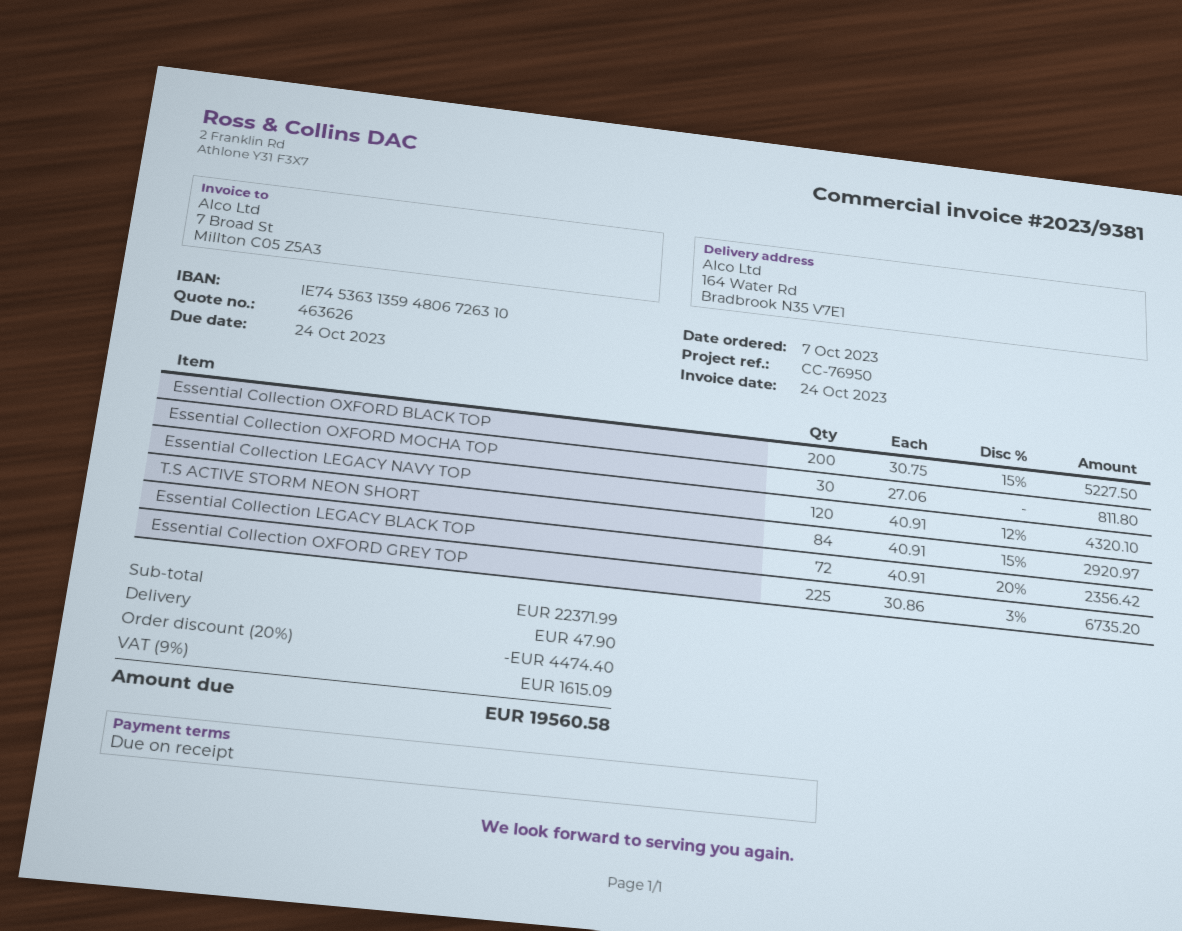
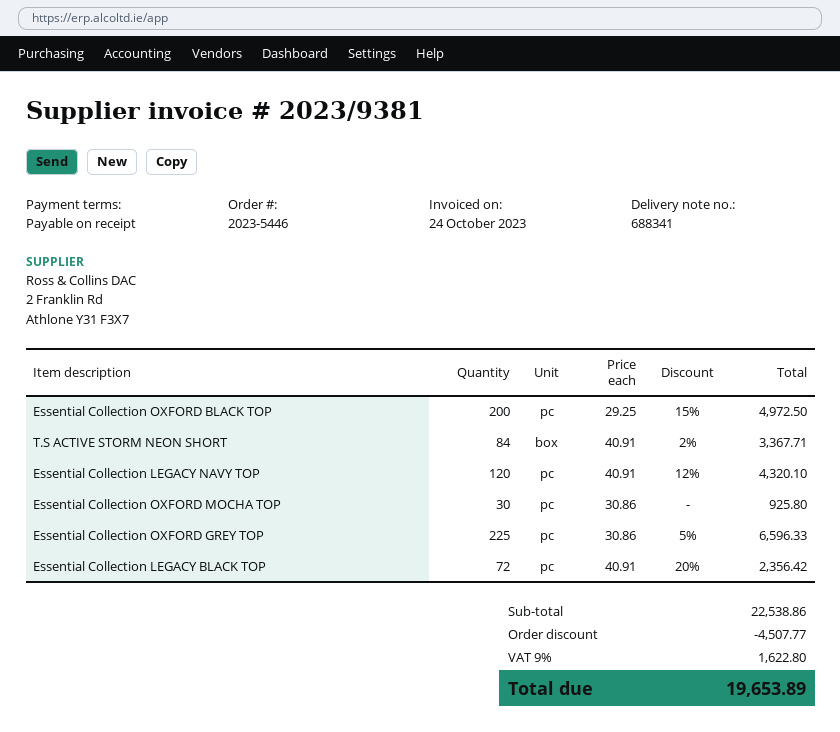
Essential Collection OXFORD BLACK TOP: 200 x 30.75 - 15% = 5227.50 -> 200 x 29.25 - 15% = 4972.50
Essential Collection OXFORD MOCHA TOP: 30 x 27.06 = 811.80 -> 30 x 30.86 = 925.80
T.S ACTIVE STORM NEON SHORT: 84 x 40.91 - 15% = 2920.97 -> 84 x 40.91 - 2% = 3367.71
Essential Collection OXFORD GREY TOP: 225 x 30.86 - 3% = 6735.20 -> 225 x 30.86 - 5% = 6596.33
subtotal: 22371.99 -> 22538.86
discount: 4474.40 -> 4507.77
shipping: 47.90 -> none
tax: 9% = 1615.09 -> 9% = 1622.80
total: 19560.58 -> 19653.89

